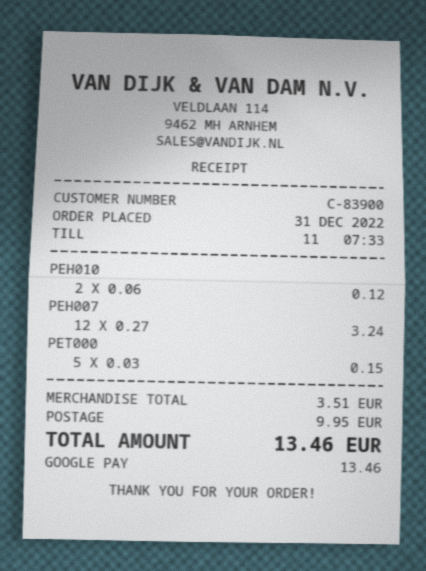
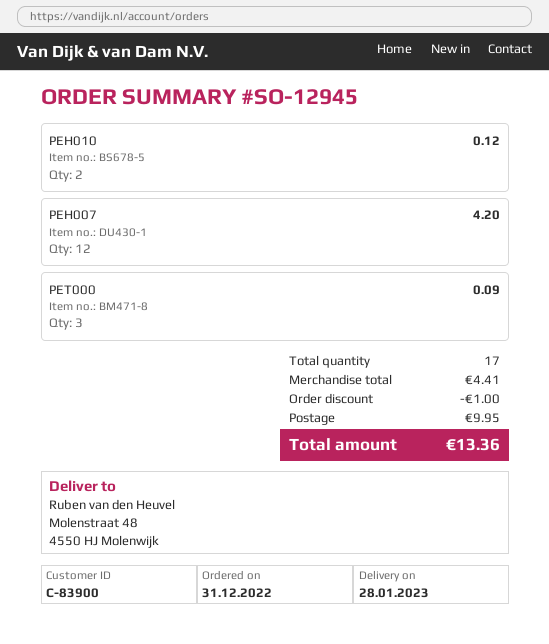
PEH007: 12 for 3.24 -> 12 for 4.20
PET000: 5 for 0.15 -> 3 for 0.09
subtotal: 3.51 -> 4.41
discount: none -> 1.00
total: 13.46 -> 13.36

